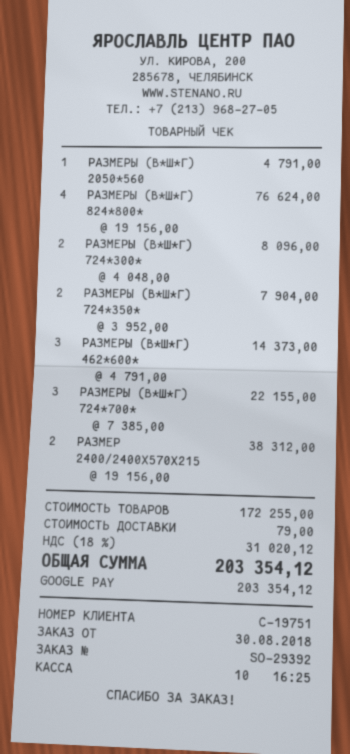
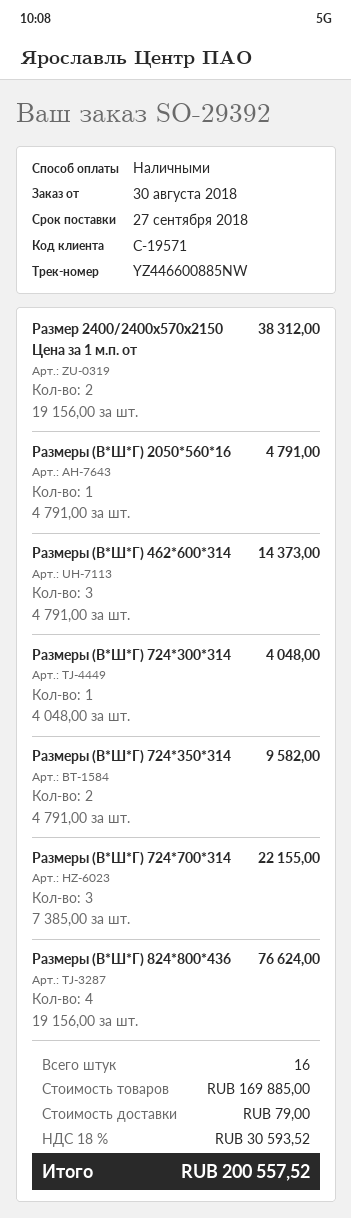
customer number: C-19751 -> C-19571
payment method: Google Pay -> cash
РАЗМЕРЫ (В*Ш*Г) 724*300*: 2 x 4048.00 = 8096.00 -> 1 x 4048.00 = 4048.00
РАЗМЕРЫ (В*Ш*Г) 724*350*: 2 x 3952.00 = 7904.00 -> 2 x 4791.00 = 9582.00
subtotal: 172255.00 -> 169885.00
tax: 18% = 31020.12 -> 18% = 30593.52
total: 203354.12 -> 200557.52

